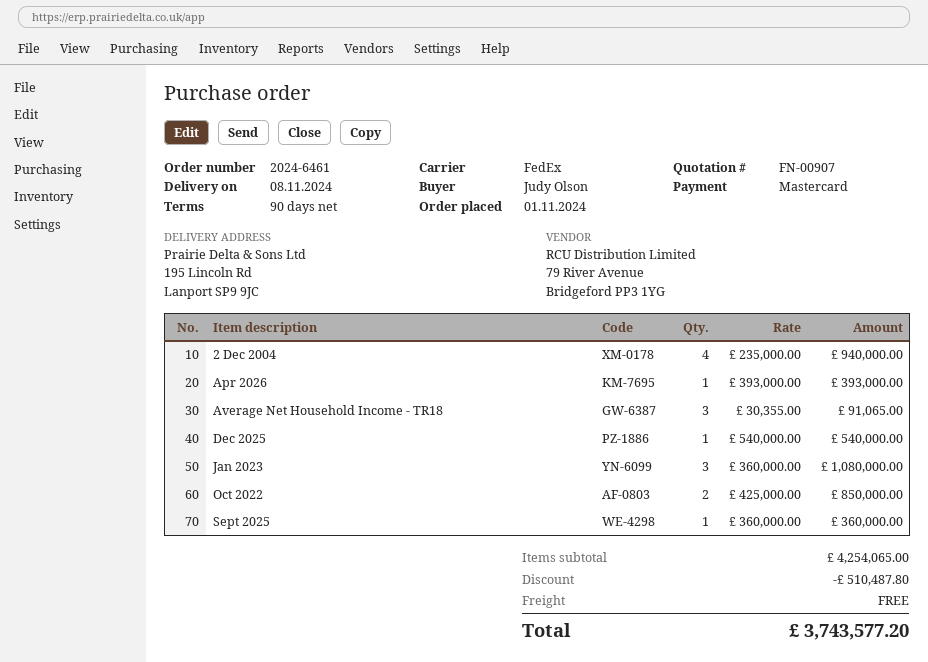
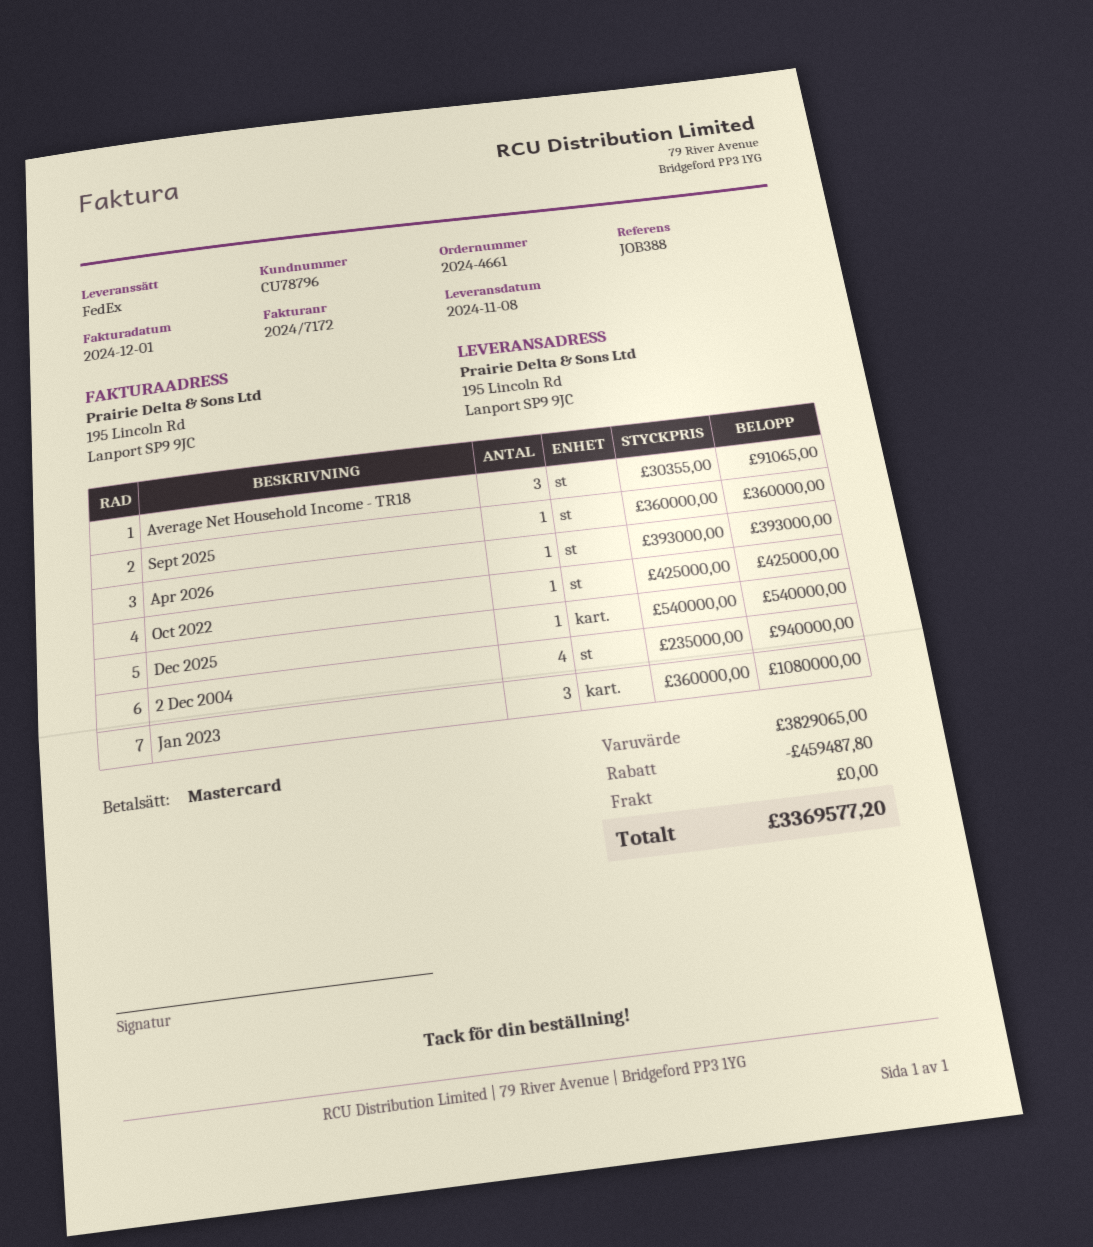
order number: 2024-6461 -> 2024-4661
Oct 2022: 2 x 425000.00 = 850000.00 -> 1 x 425000.00 = 425000.00
subtotal: 4254065.00 -> 3829065.00
discount: 510487.80 -> 459487.80
total: 3743577.20 -> 3369577.20

